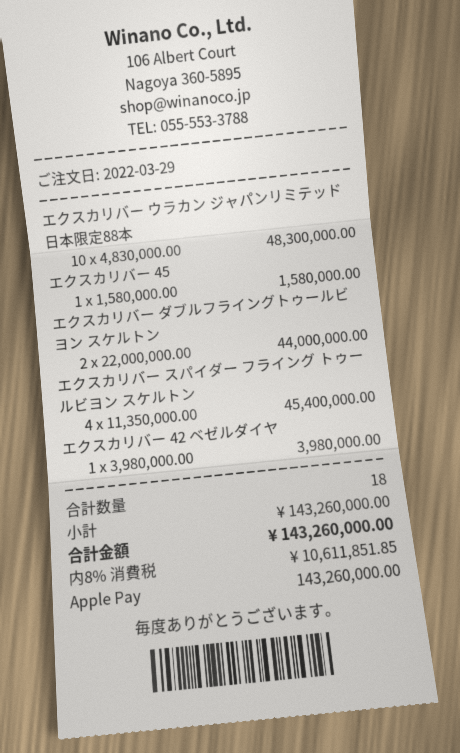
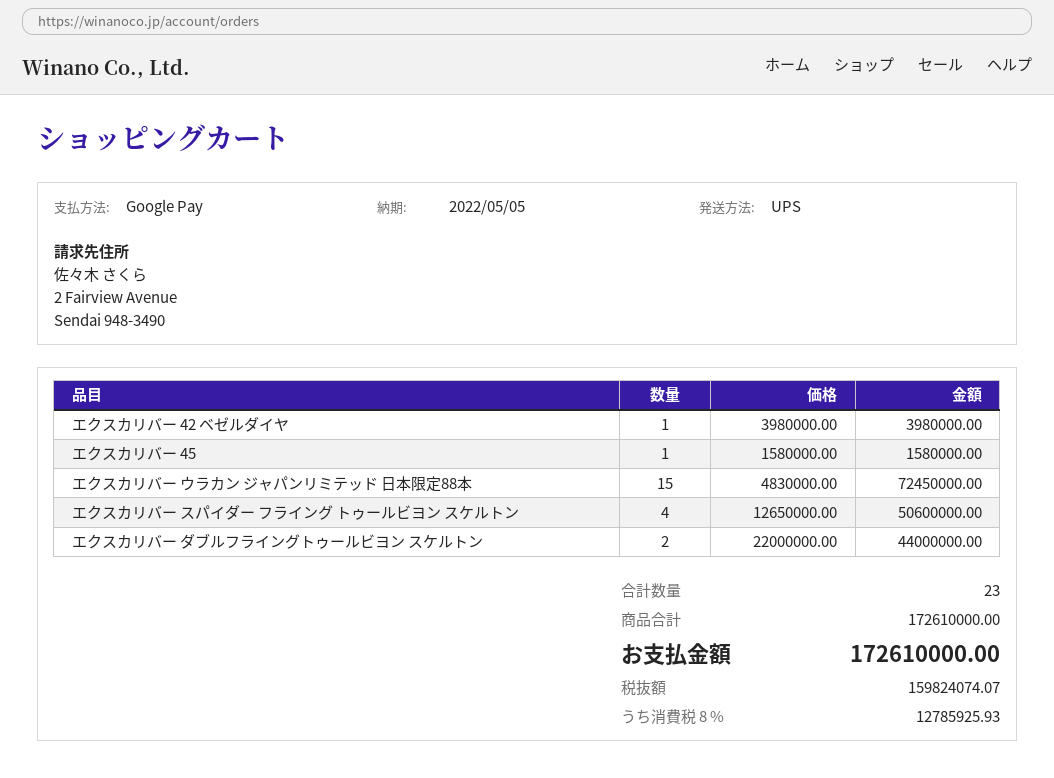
payment method: Apple Pay -> Google Pay
エクスカリバー ウラカン ジャパンリミテッド 日本限定88本: 10 x 4830000.00 = 48300000.00 -> 15 x 4830000.00 = 72450000.00
エクスカリバー スパイダー フライング トゥールビヨン スケルトン: 4 x 11350000.00 = 45400000.00 -> 4 x 12650000.00 = 50600000.00
total quantity: 18 -> 23
subtotal: 143260000.00 -> 172610000.00
tax: 8% = 10611851.85 -> 8% = 12785925.93
total: 143260000.00 -> 172610000.00

